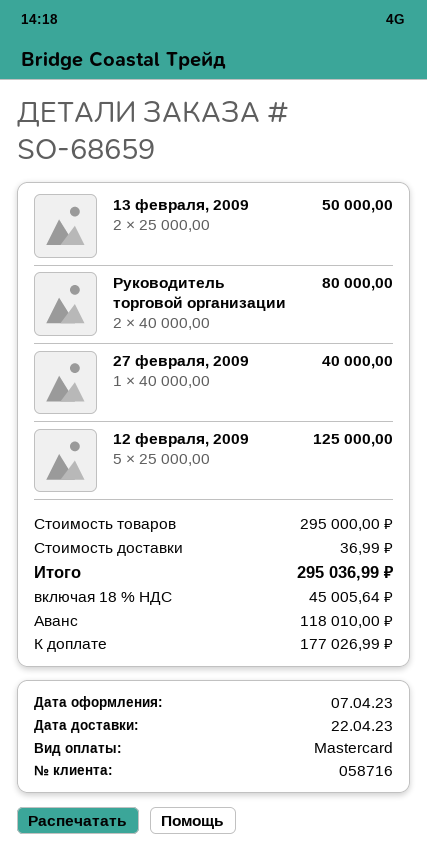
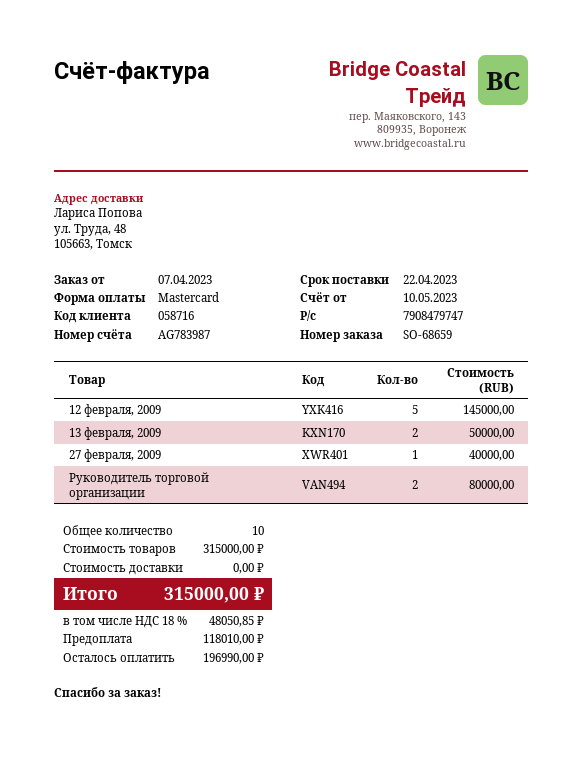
12 февраля, 2009: 5 for 125000.00 -> 5 for 145000.00
subtotal: 295000.00 -> 315000.00
shipping: 36.99 -> 0.00
tax: 18% = 45005.64 -> 18% = 48050.85
total: 295036.99 -> 315000.00
balance: 177026.99 -> 196990.00

